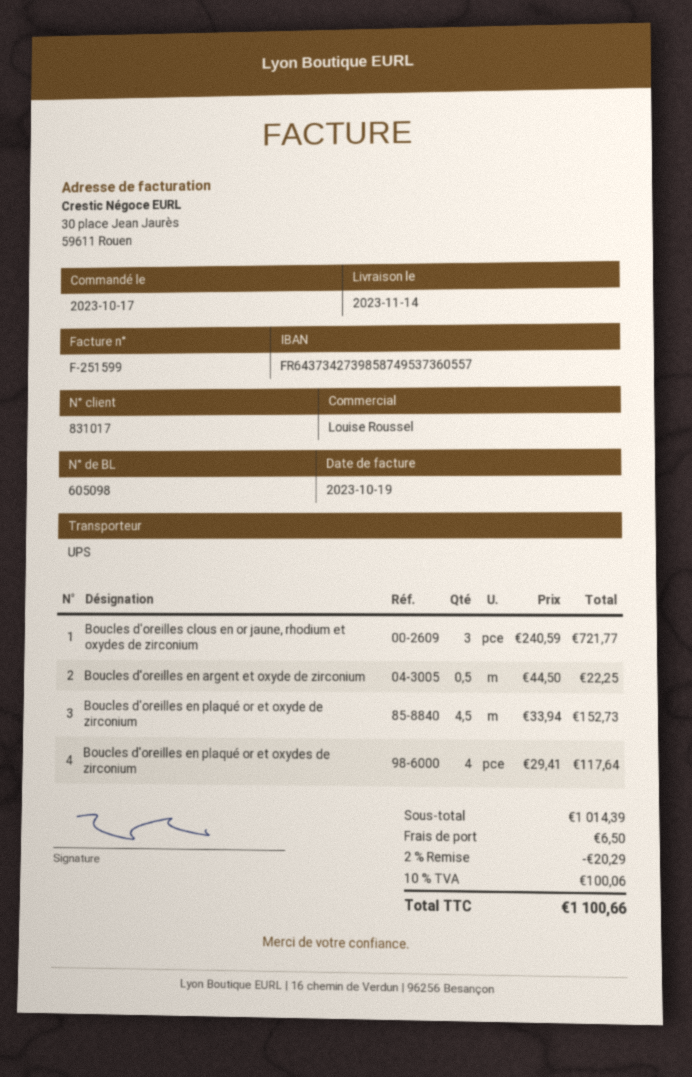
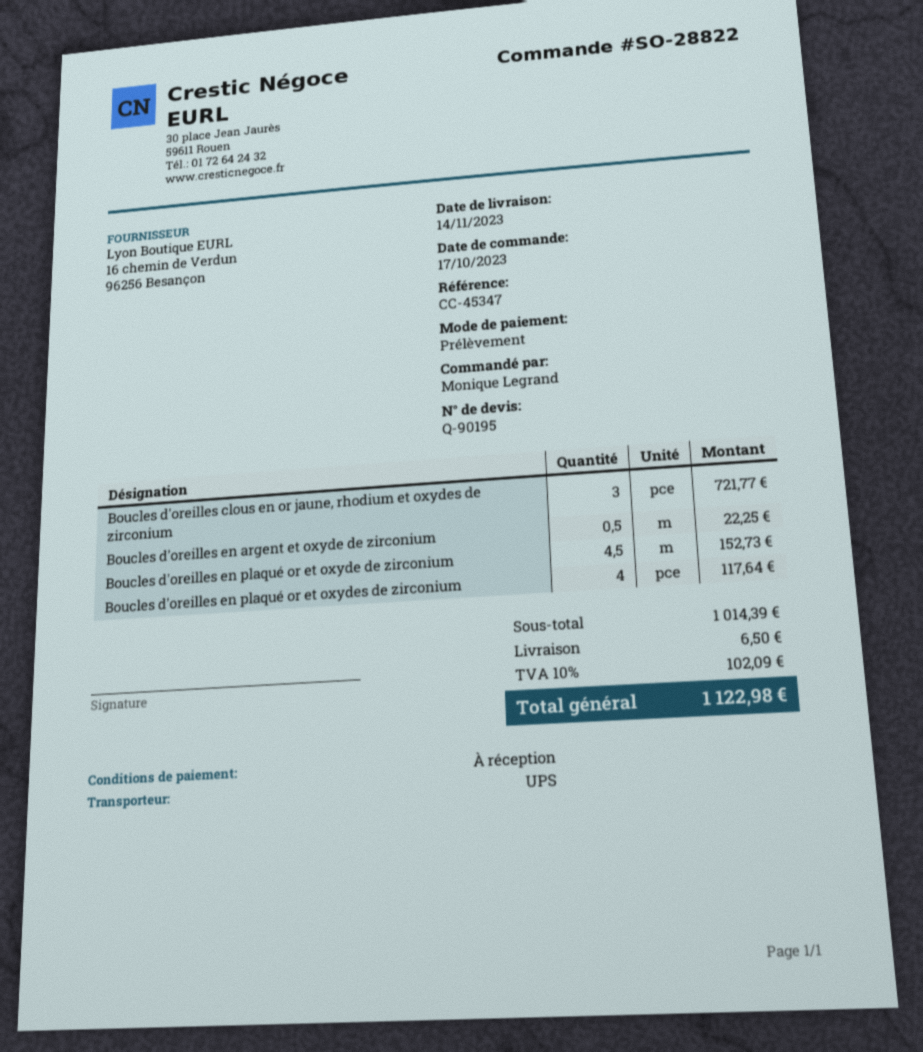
discount: 2% = 20.29 -> none
tax: 10% = 100.06 -> 10% = 102.09
total: 1100.66 -> 1122.98

